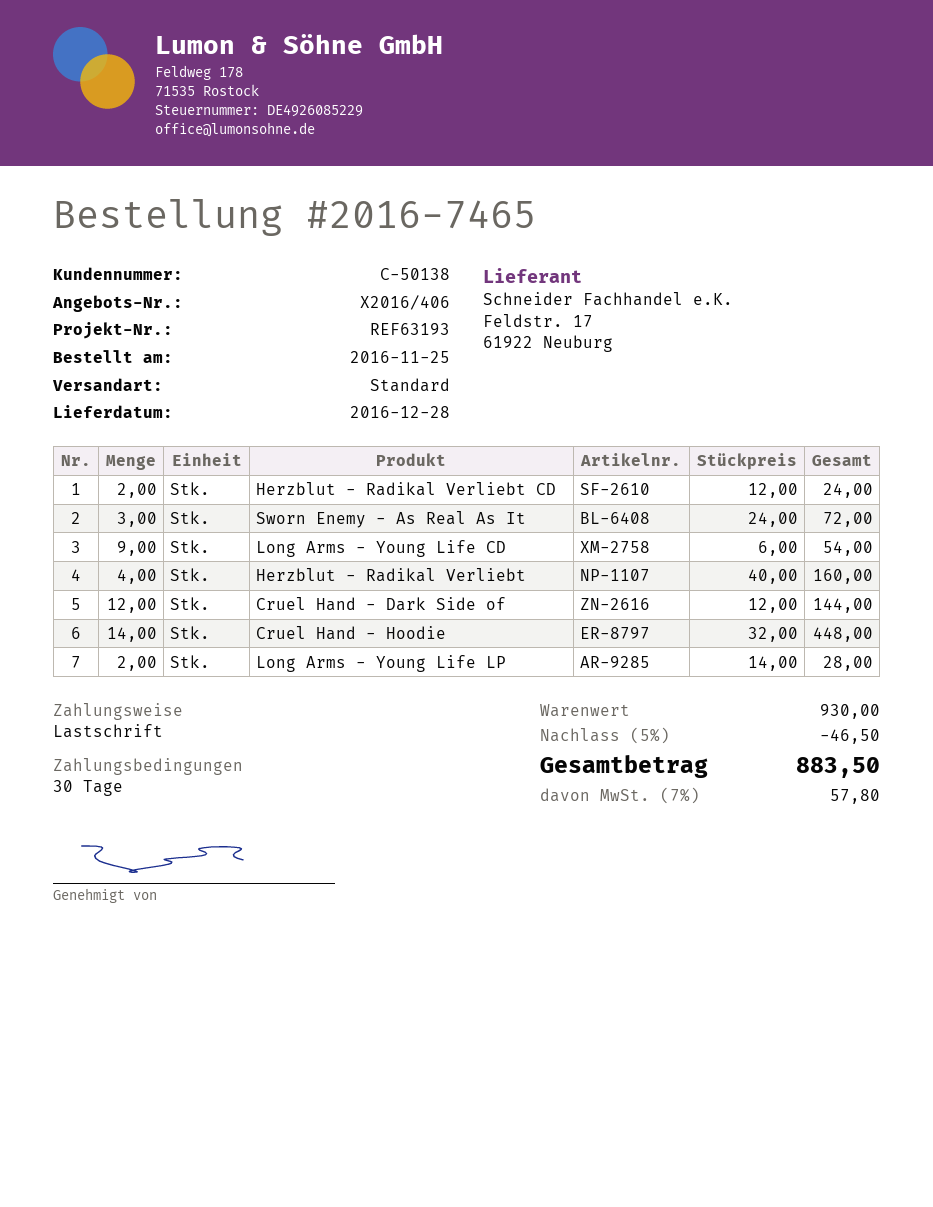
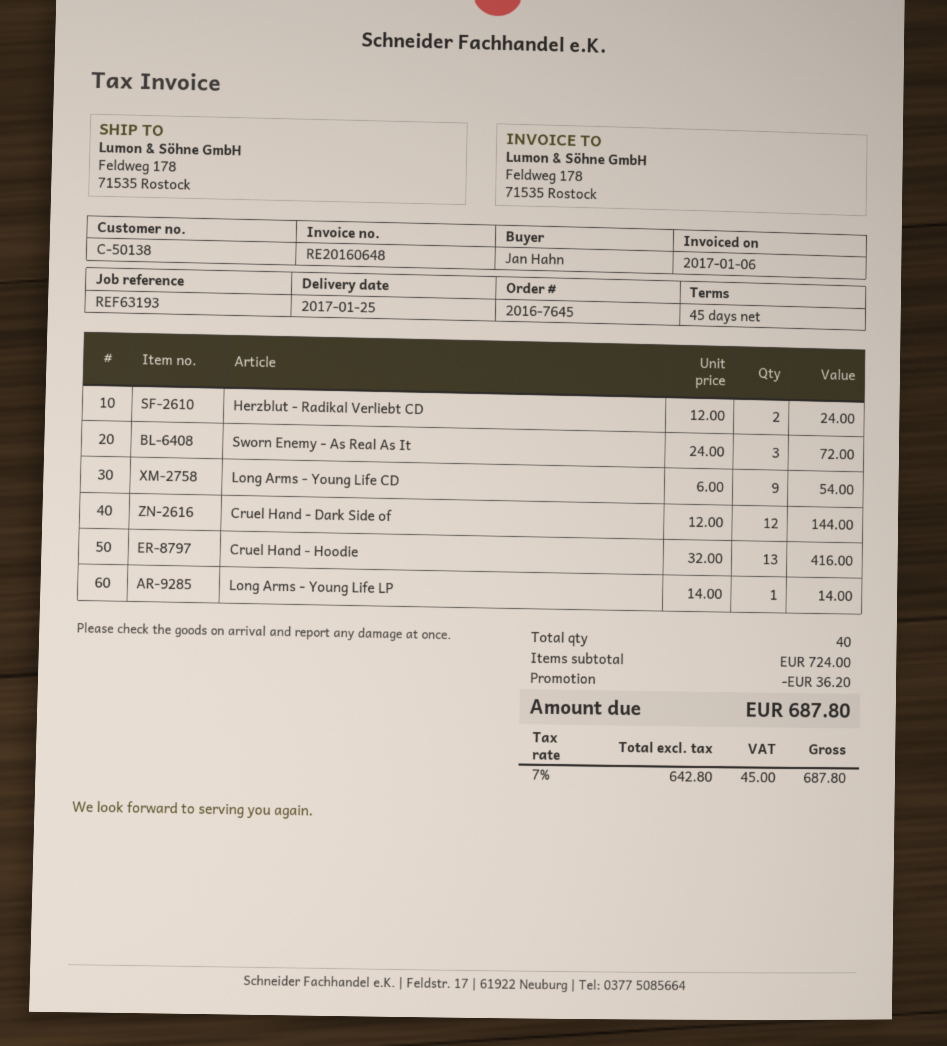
order number: 2016-7465 -> 2016-7645
delivery date: 2016-12-28 -> 2017-01-25
payment terms: 30 days -> 45 days
Herzblut - Radikal Verliebt: 4 x 40.00 = 160.00 -> none
Cruel Hand - Hoodie: 14 x 32.00 = 448.00 -> 13 x 32.00 = 416.00
Long Arms - Young Life LP: 2 x 14.00 = 28.00 -> 1 x 14.00 = 14.00
subtotal: 930.00 -> 724.00
discount: 46.50 -> 36.20
tax: 7% = 57.80 -> 7% = 45.00
total: 883.50 -> 687.80

